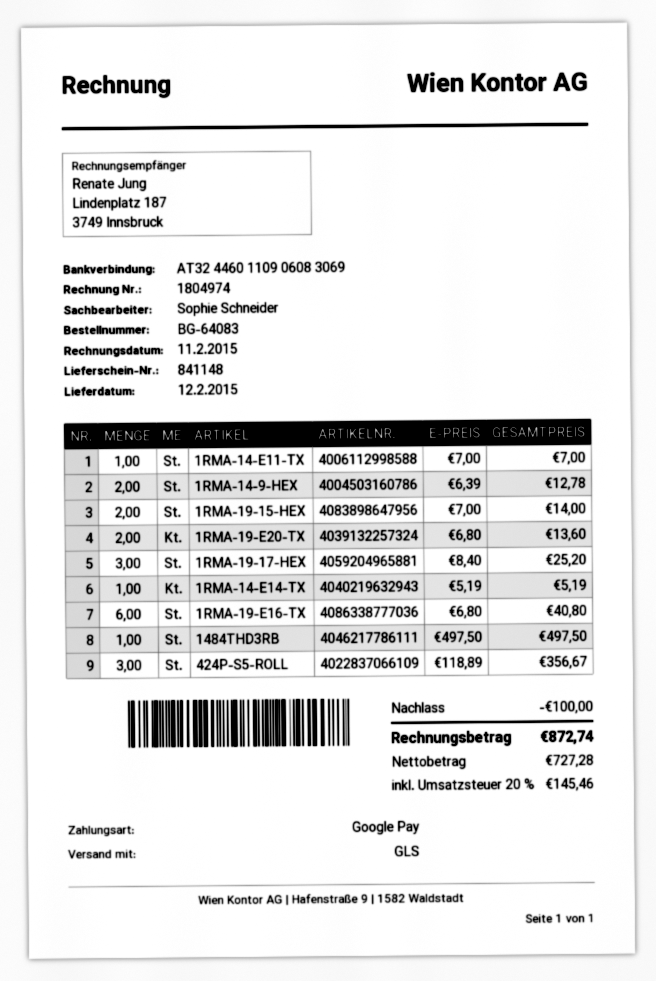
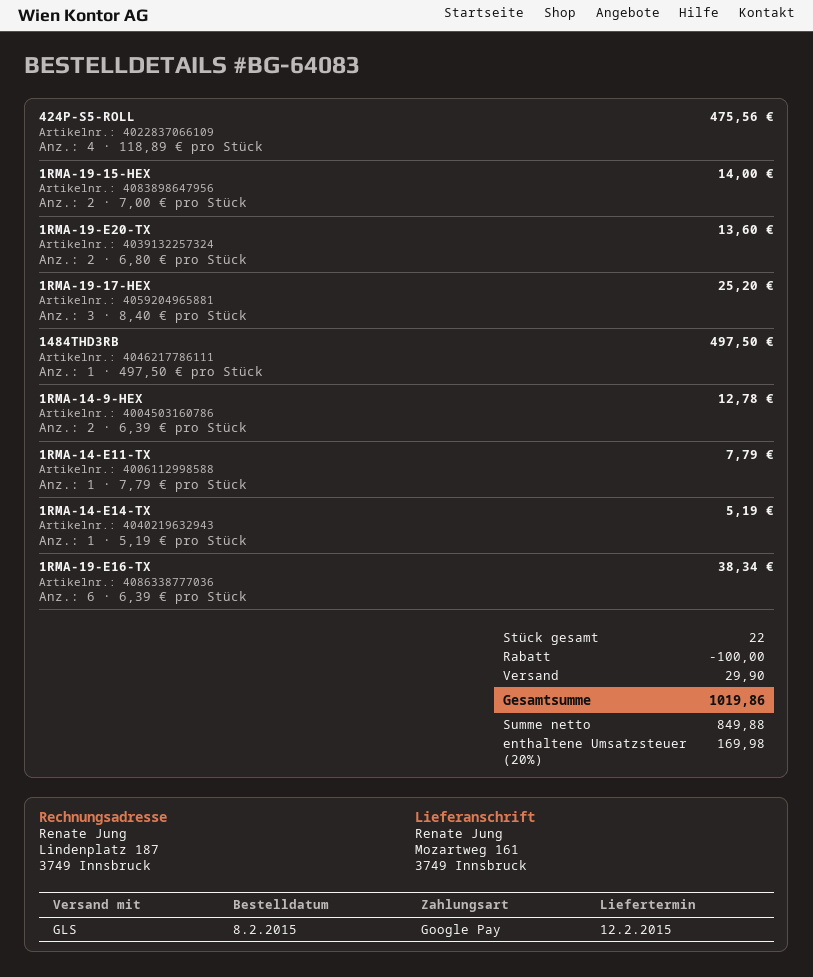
1RMA-14-E11-TX: 1 x 7.00 = 7.00 -> 1 x 7.79 = 7.79
1RMA-19-E16-TX: 6 x 6.80 = 40.80 -> 6 x 6.39 = 38.34
424P-S5-ROLL: 3 x 118.89 = 356.67 -> 4 x 118.89 = 475.56
shipping: none -> 29.90
net: 727.28 -> 849.88
tax: 20% = 145.46 -> 20% = 169.98
total: 872.74 -> 1019.86

